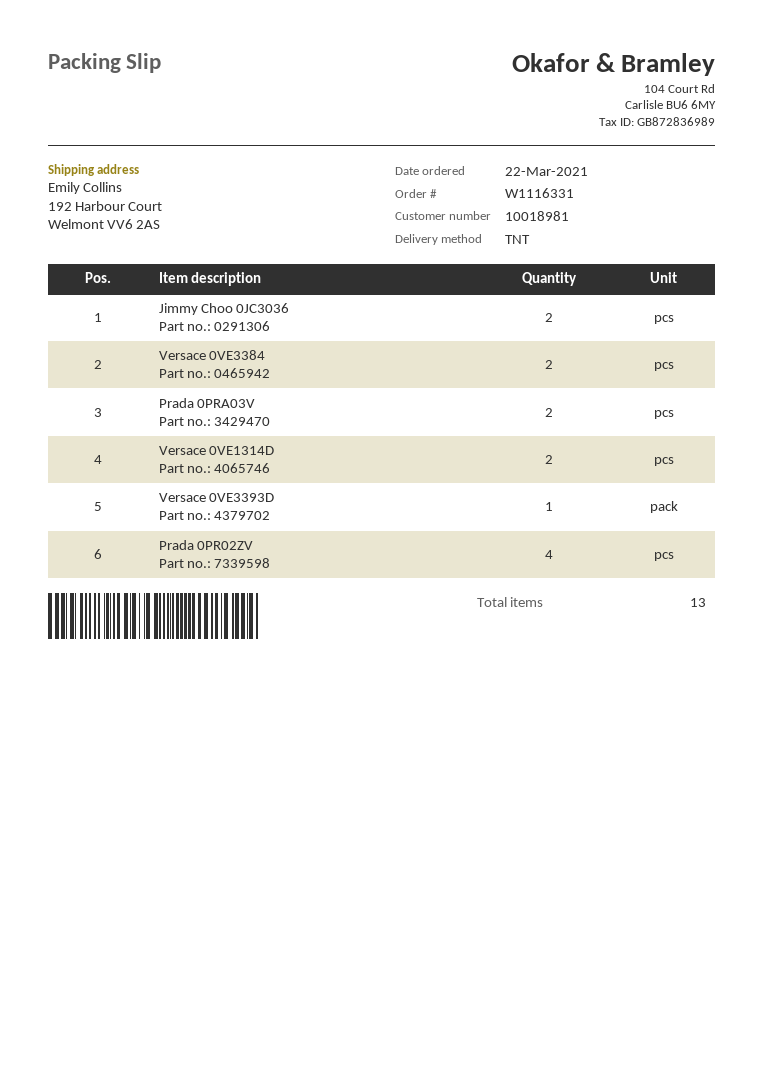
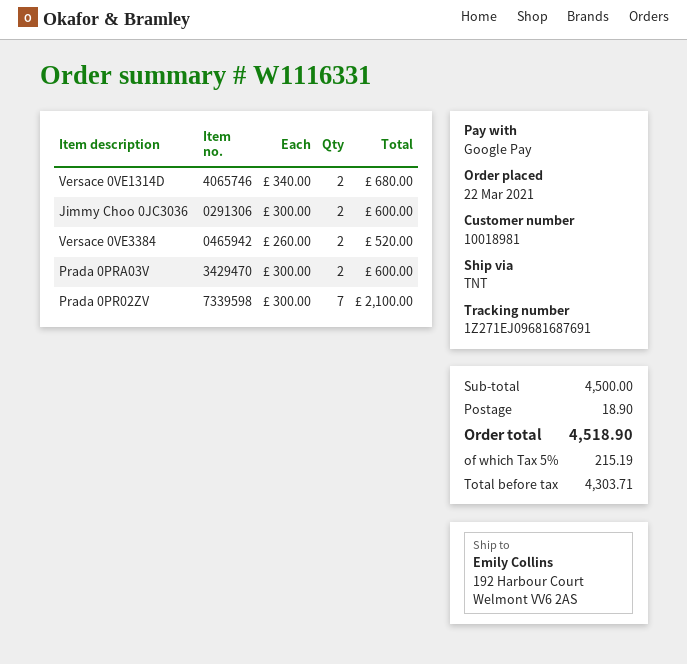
Versace 0VE3393D: 1 -> none
Prada 0PR02ZV: 4 -> 7

